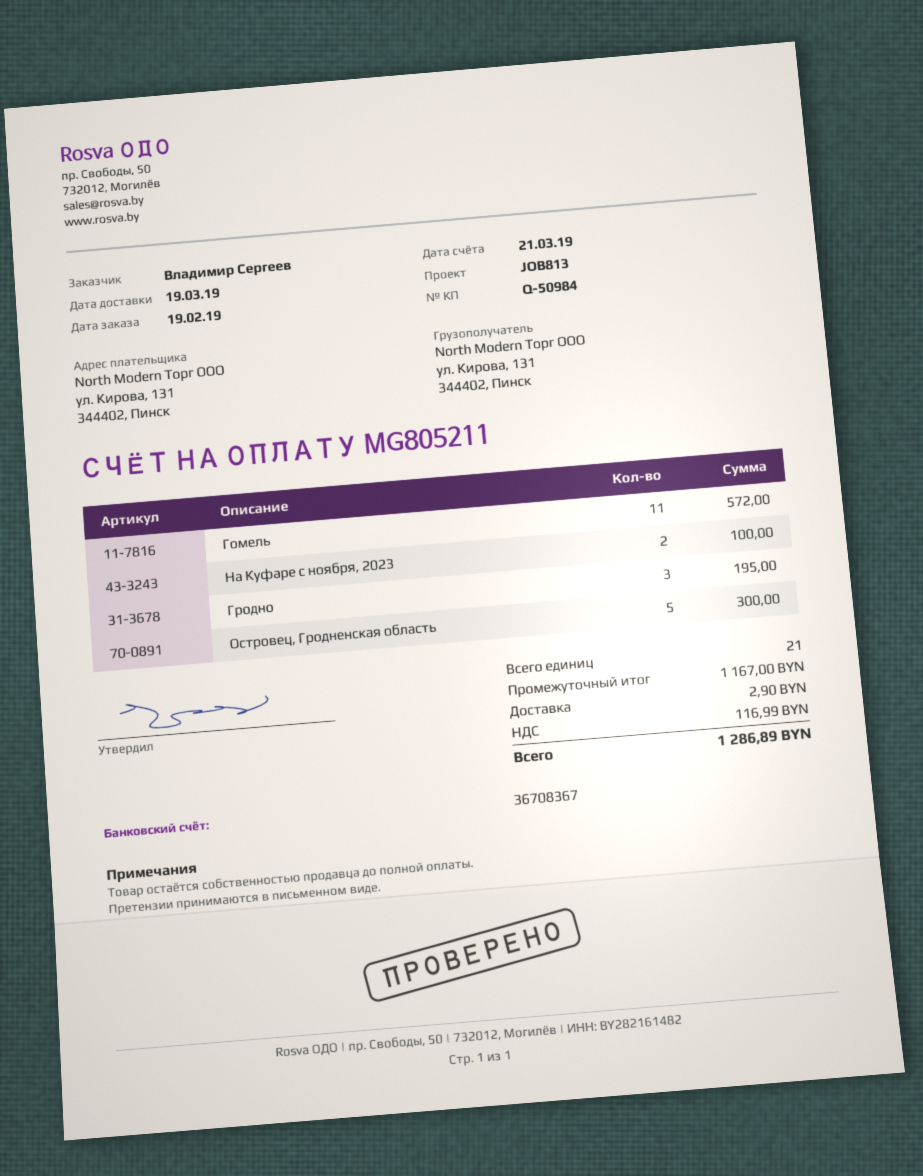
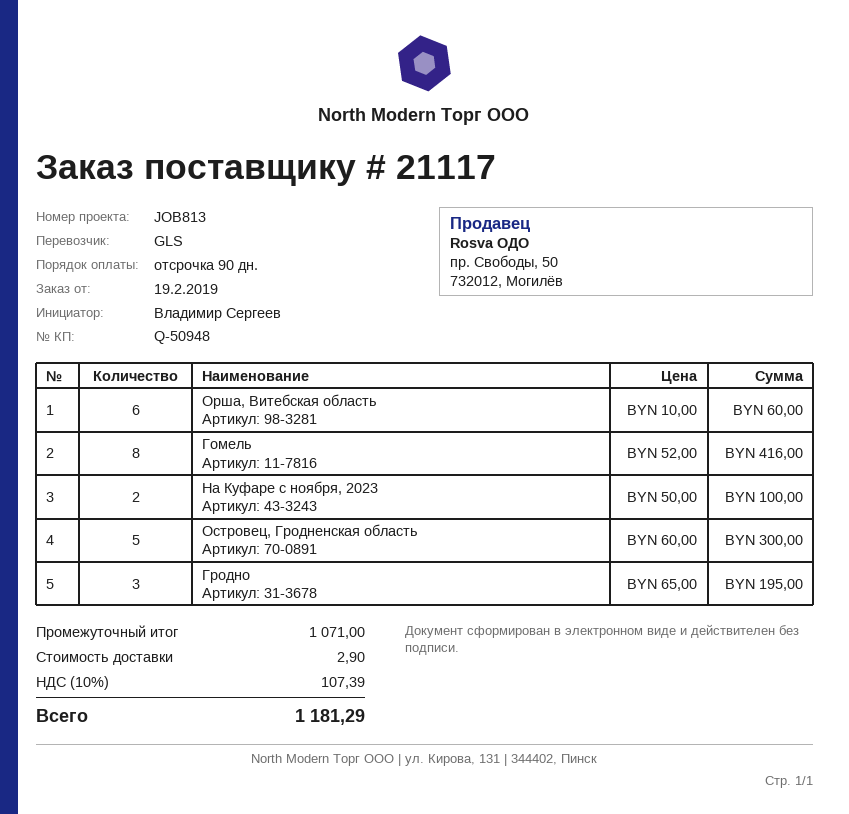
quote number: Q-50984 -> Q-50948
Гомель: 11 for 572.00 -> 8 for 416.00
Орша, Витебская область: none -> 6 for 60.00
subtotal: 1167.00 -> 1071.00
tax: 116.99 -> 107.39
total: 1286.89 -> 1181.29

